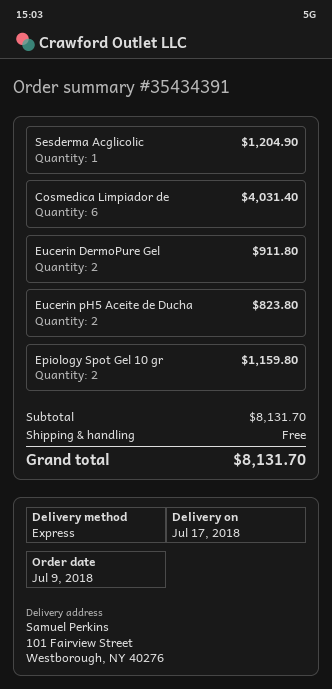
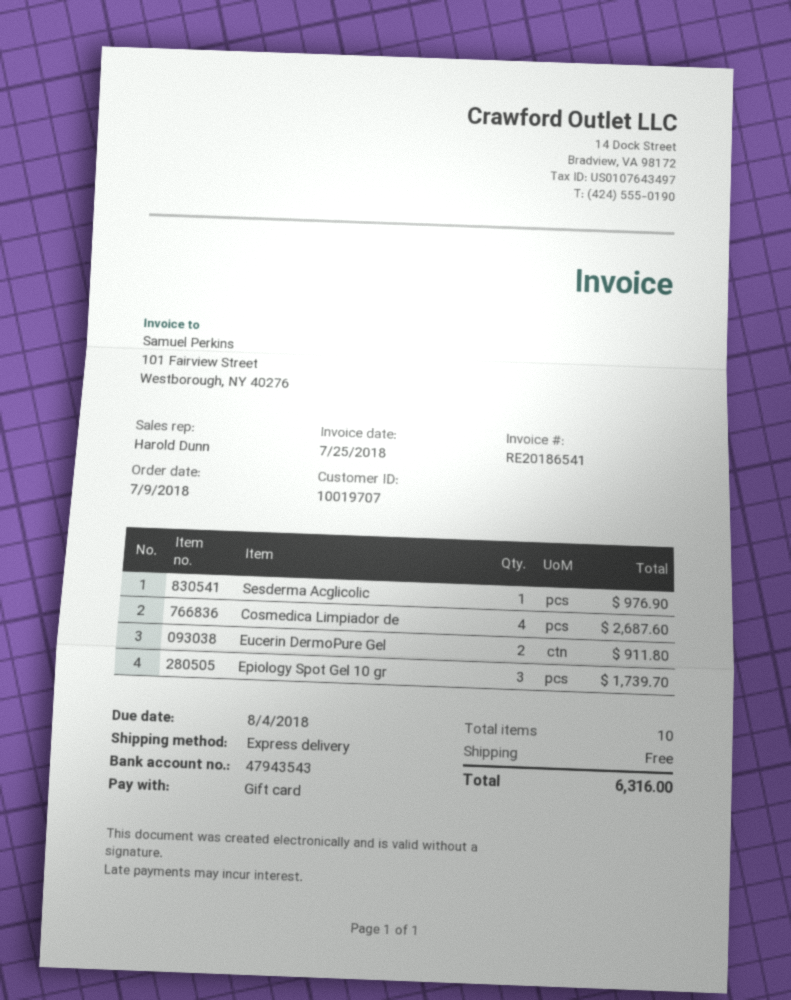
Sesderma Acglicolic: 1 for 1204.90 -> 1 for 976.90
Cosmedica Limpiador de: 6 for 4031.40 -> 4 for 2687.60
Eucerin pH5 Aceite de Ducha: 2 for 823.80 -> none
Epiology Spot Gel 10 gr: 2 for 1159.80 -> 3 for 1739.70
total: 8131.70 -> 6316.00

